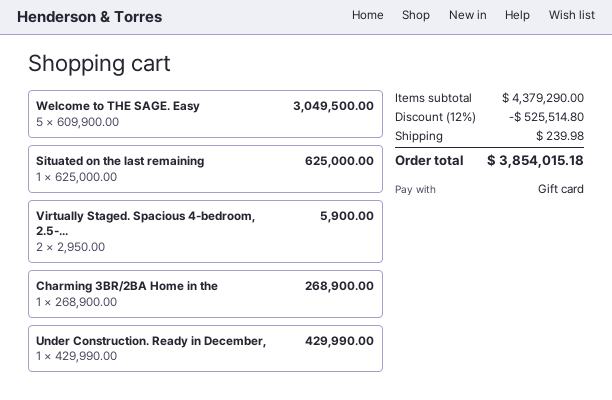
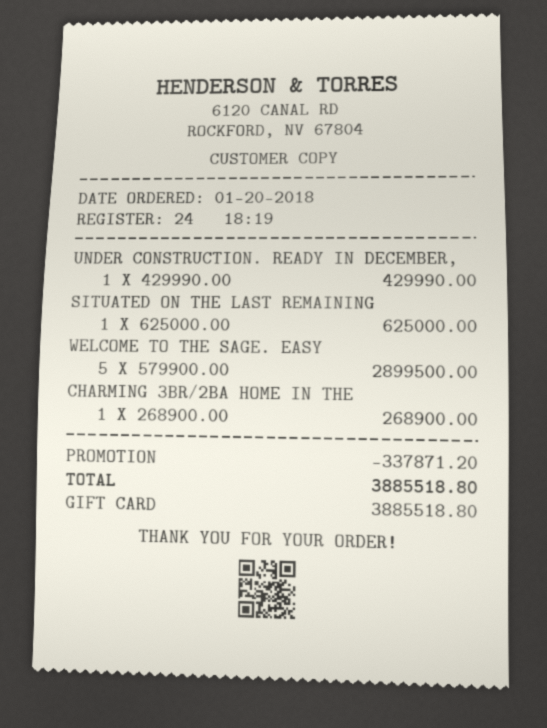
Welcome to THE SAGE. Easy: 5 x 609900.00 = 3049500.00 -> 5 x 579900.00 = 2899500.00
Virtually Staged. Spacious 4-bedroom, 2.5-...: 2 x 2950.00 = 5900.00 -> none
discount: 525514.80 -> 337871.20
shipping: 239.98 -> none
total: 3854015.18 -> 3885518.80

